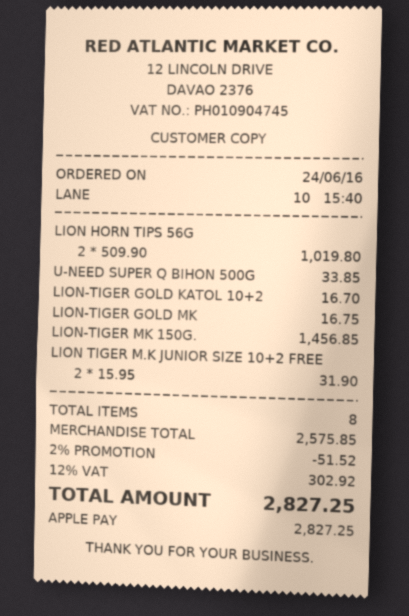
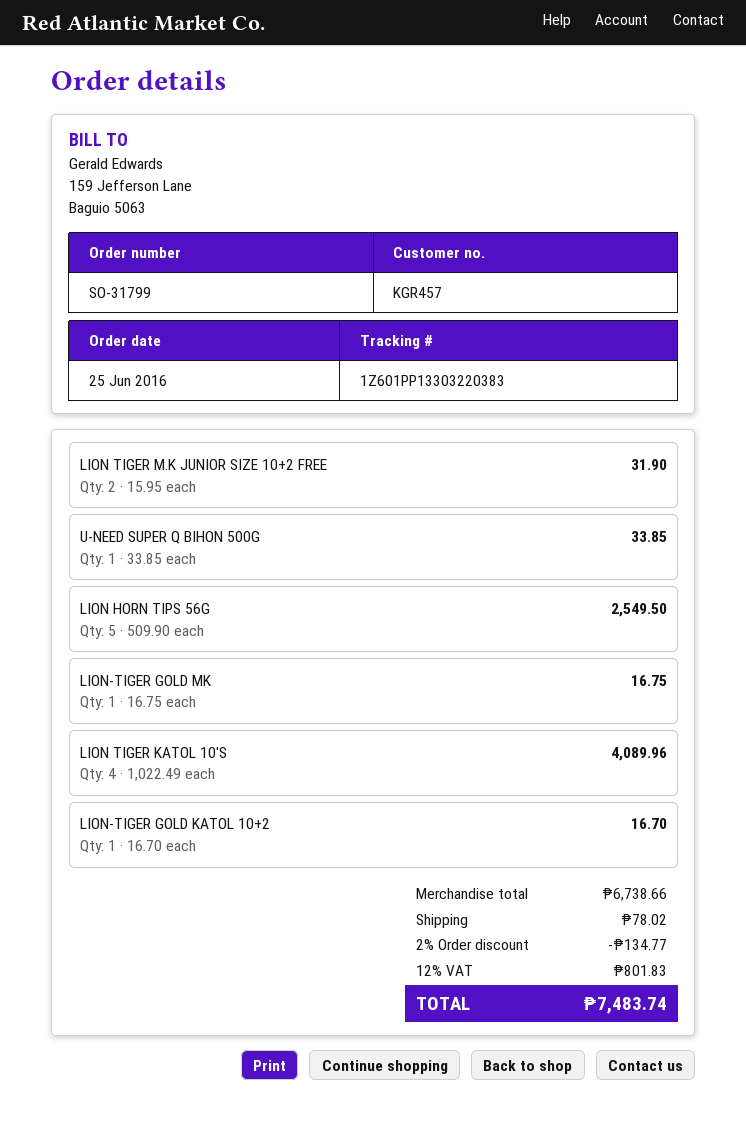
order date: 2016-06-24 -> 2016-06-25
LION HORN TIPS 56G: 2 x 509.90 = 1019.80 -> 5 x 509.90 = 2549.50
LION-TIGER MK 150G.: 1 x 1456.85 = 1456.85 -> none
LION TIGER KATOL 10'S: none -> 4 x 1022.49 = 4089.96
subtotal: 2575.85 -> 6738.66
discount: 2% = 51.52 -> 2% = 134.77
shipping: none -> 78.02
tax: 12% = 302.92 -> 12% = 801.83
total: 2827.25 -> 7483.74

